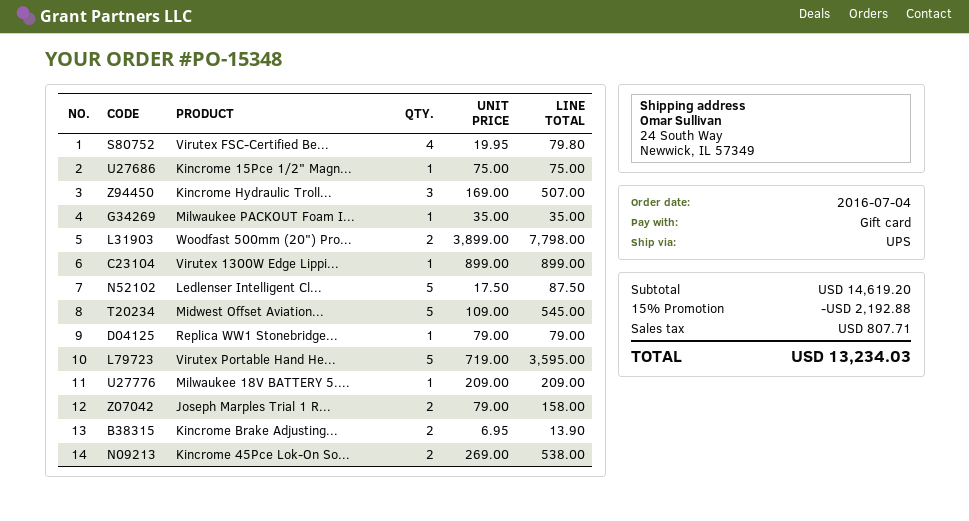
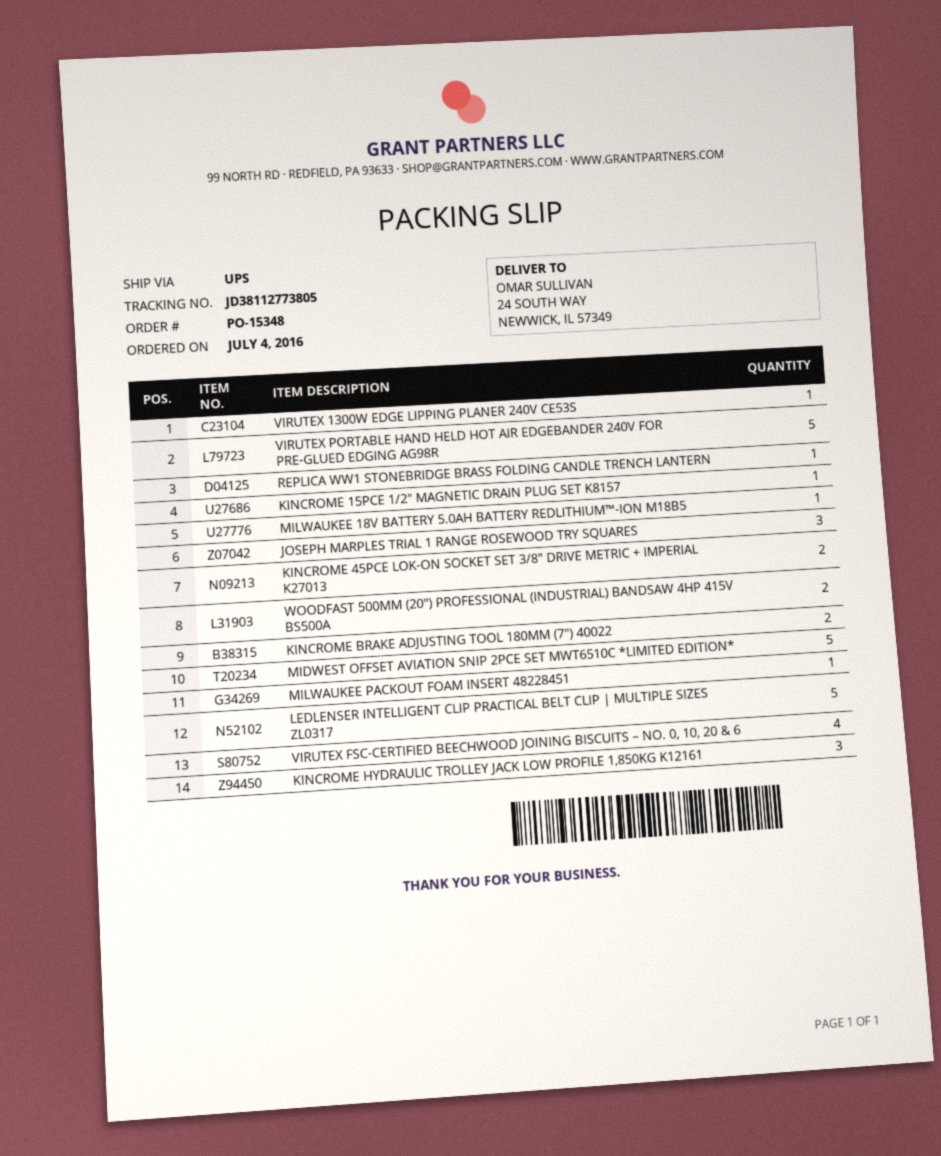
Joseph Marples Trial 1 R...: 2 -> 3

